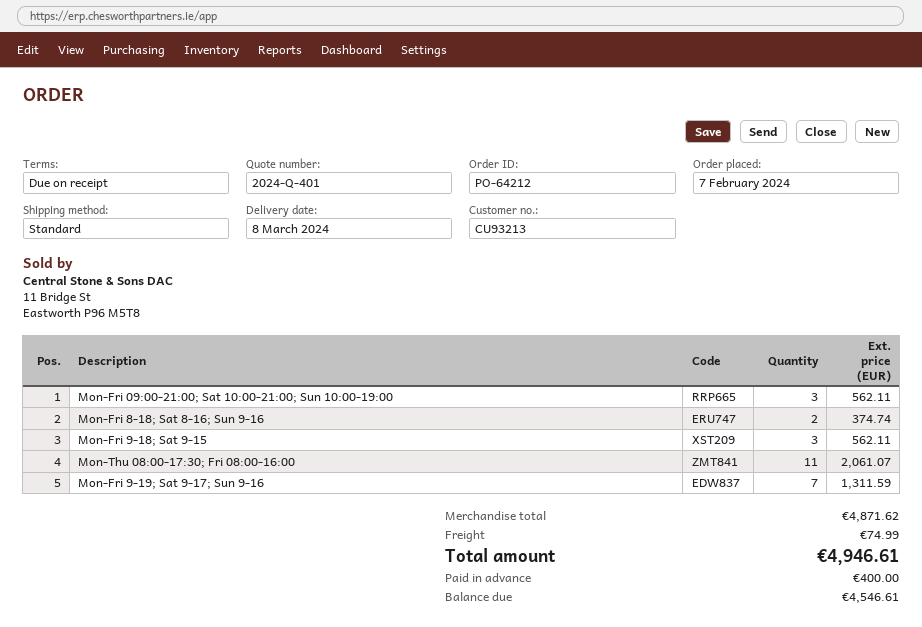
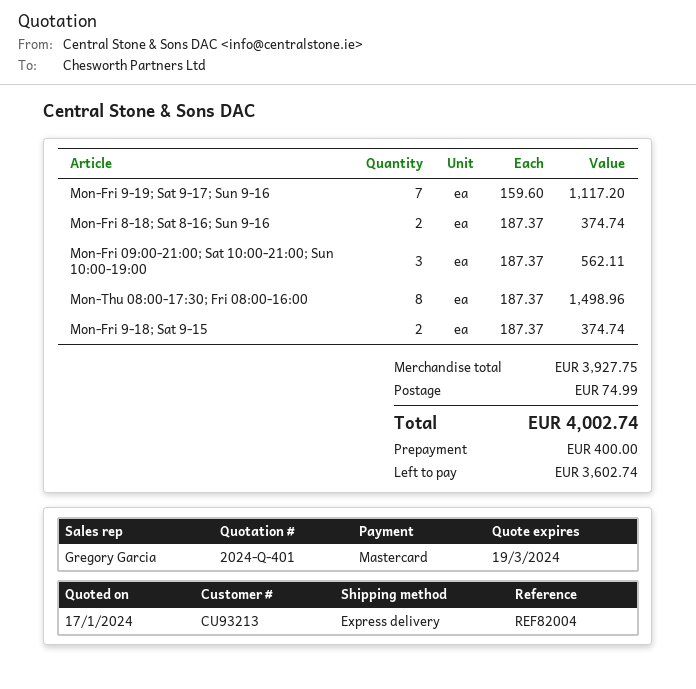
shipping method: standard -> express
Mon-Fri 9-18; Sat 9-15: 3 for 562.11 -> 2 for 374.74
Mon-Thu 08:00-17:30; Fri 08:00-16:00: 11 for 2061.07 -> 8 for 1498.96
Mon-Fri 9-19; Sat 9-17; Sun 9-16: 7 for 1311.59 -> 7 for 1117.20
subtotal: 4871.62 -> 3927.75
total: 4946.61 -> 4002.74
balance: 4546.61 -> 3602.74

